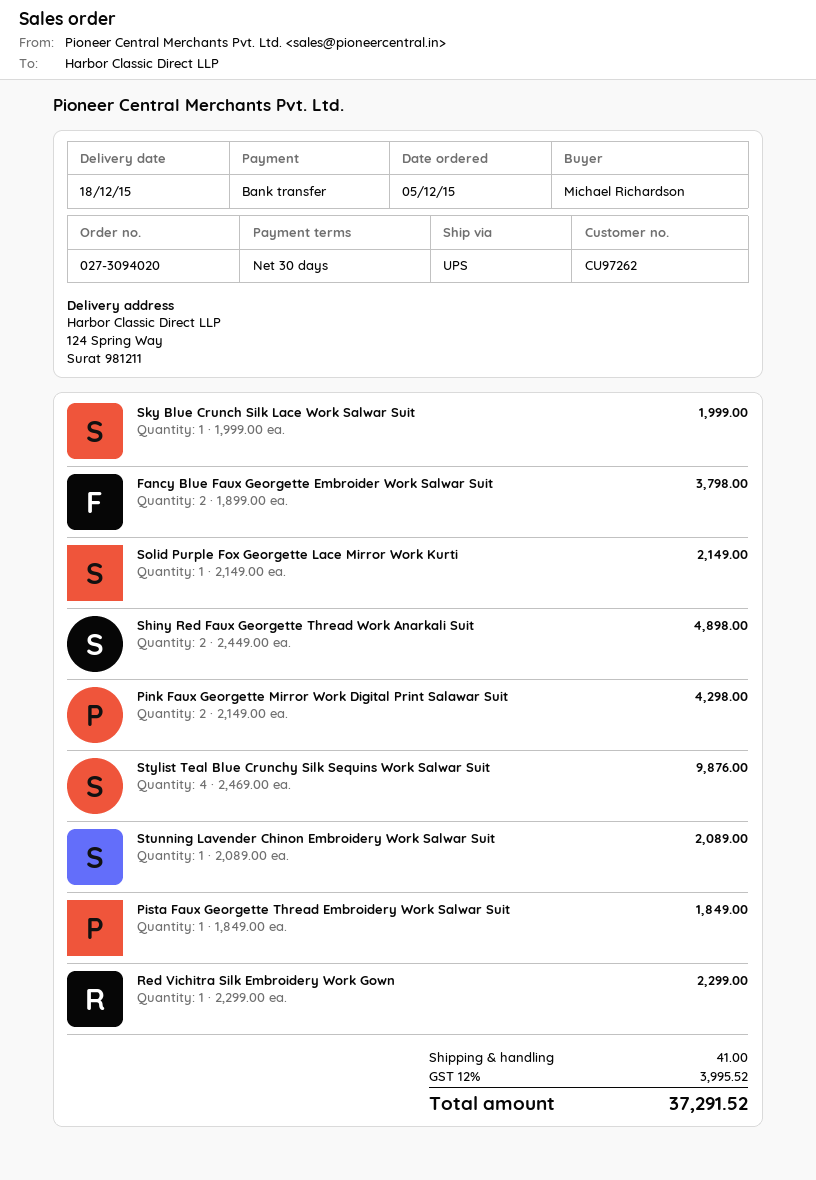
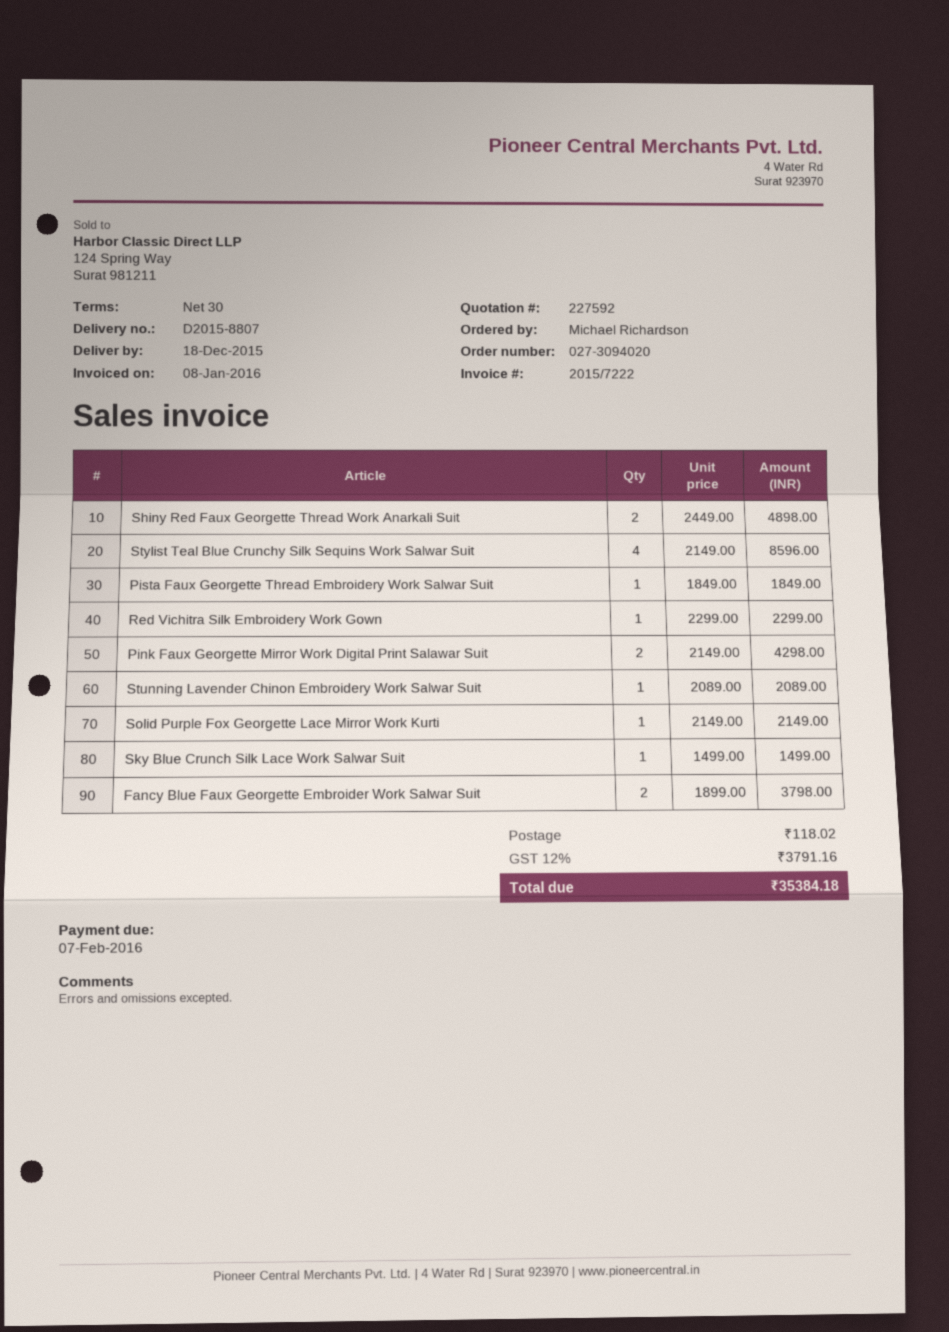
Sky Blue Crunch Silk Lace Work Salwar Suit: 1 x 1999.00 = 1999.00 -> 1 x 1499.00 = 1499.00
Stylist Teal Blue Crunchy Silk Sequins Work Salwar Suit: 4 x 2469.00 = 9876.00 -> 4 x 2149.00 = 8596.00
shipping: 41.00 -> 118.02
tax: 12% = 3995.52 -> 12% = 3791.16
total: 37291.52 -> 35384.18

